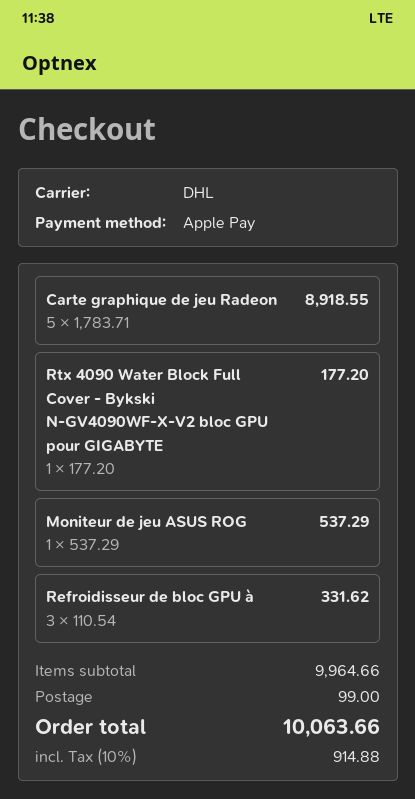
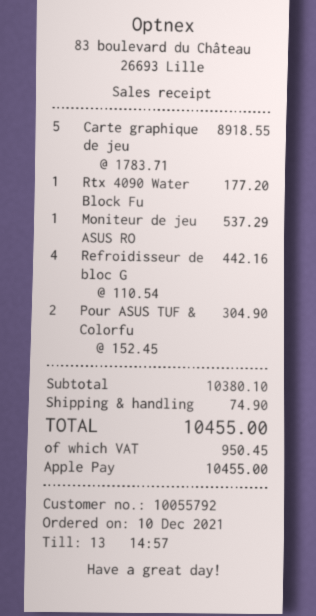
Refroidisseur de bloc GPU à: 3 x 110.54 = 331.62 -> 4 x 110.54 = 442.16
Pour ASUS TUF & Colorfu: none -> 2 x 152.45 = 304.90
subtotal: 9964.66 -> 10380.10
shipping: 99.00 -> 74.90
tax: 914.88 -> 950.45
total: 10063.66 -> 10455.00

